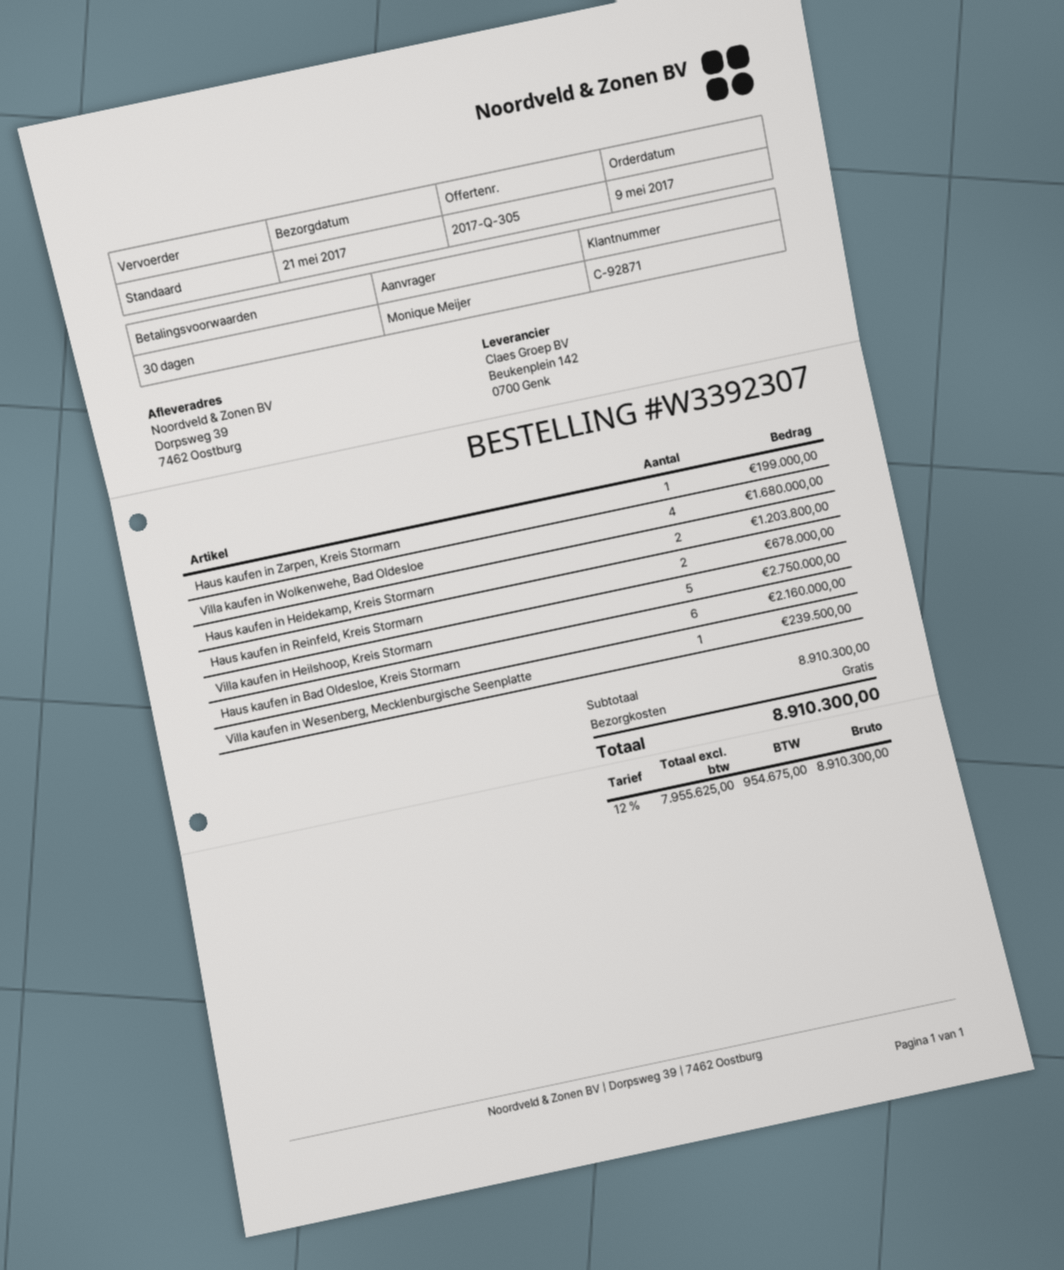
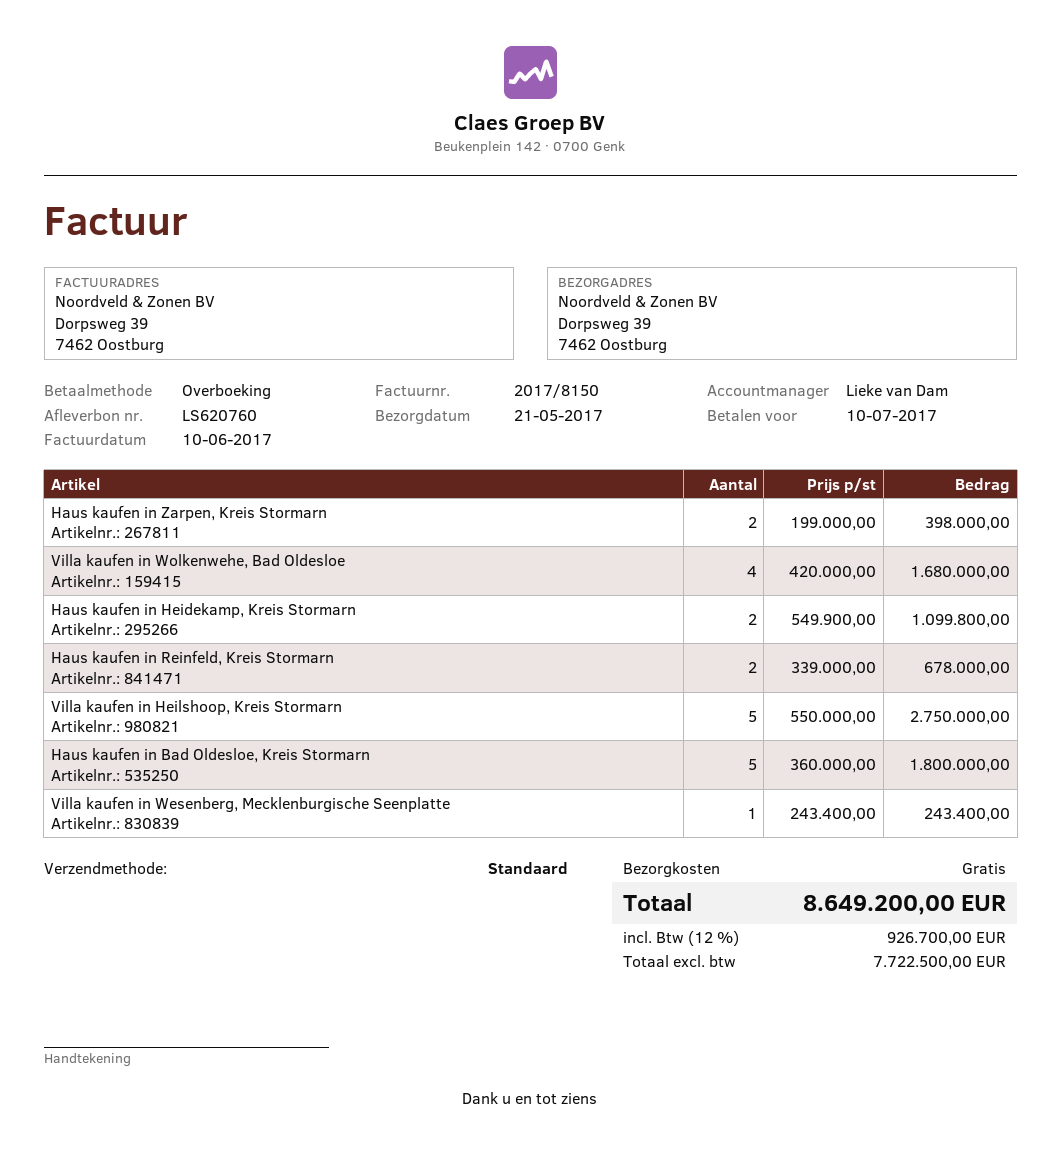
Haus kaufen in Zarpen, Kreis Stormarn: 1 for 199000.00 -> 2 for 398000.00
Haus kaufen in Heidekamp, Kreis Stormarn: 2 for 1203800.00 -> 2 for 1099800.00
Haus kaufen in Bad Oldesloe, Kreis Stormarn: 6 for 2160000.00 -> 5 for 1800000.00
Villa kaufen in Wesenberg, Mecklenburgische Seenplatte: 1 for 239500.00 -> 1 for 243400.00
net: 7955625.00 -> 7722500.00
tax: 12% = 954675.00 -> 12% = 926700.00
total: 8910300.00 -> 8649200.00

